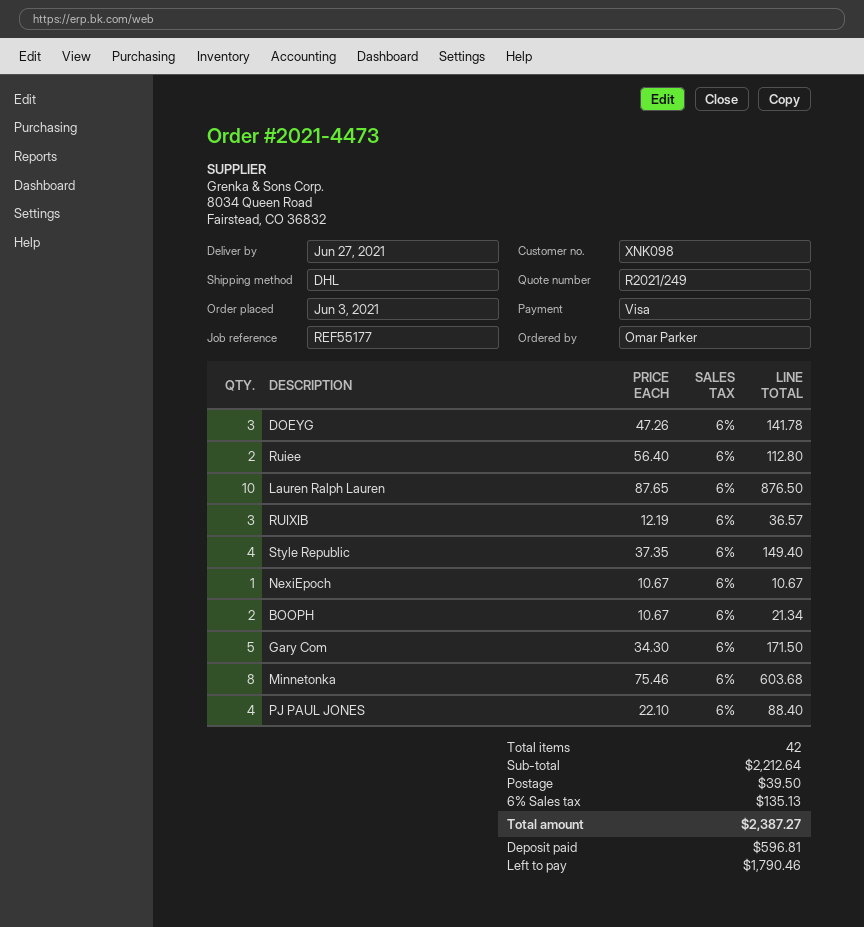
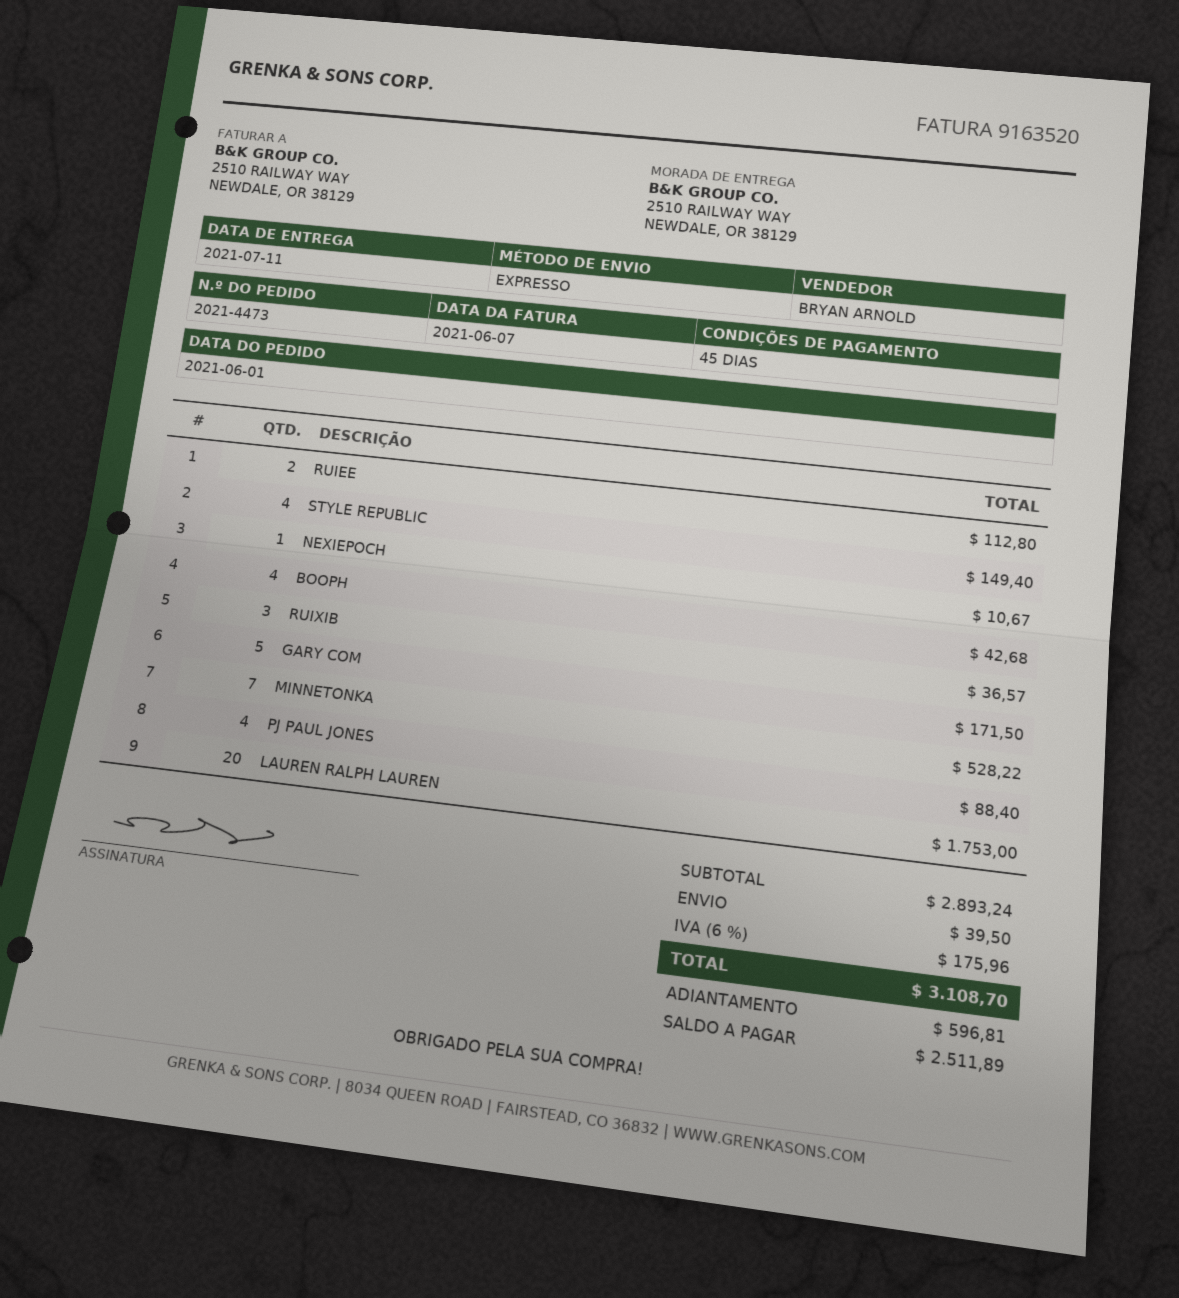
order date: 2021-06-03 -> 2021-06-01
delivery date: 2021-06-27 -> 2021-07-11
shipping method: DHL -> express
DOEYG: 3 for 141.78 -> none
Lauren Ralph Lauren: 10 for 876.50 -> 20 for 1753.00
BOOPH: 2 for 21.34 -> 4 for 42.68
Minnetonka: 8 for 603.68 -> 7 for 528.22
subtotal: 2212.64 -> 2893.24
tax: 6% = 135.13 -> 6% = 175.96
total: 2387.27 -> 3108.70
balance: 1790.46 -> 2511.89

